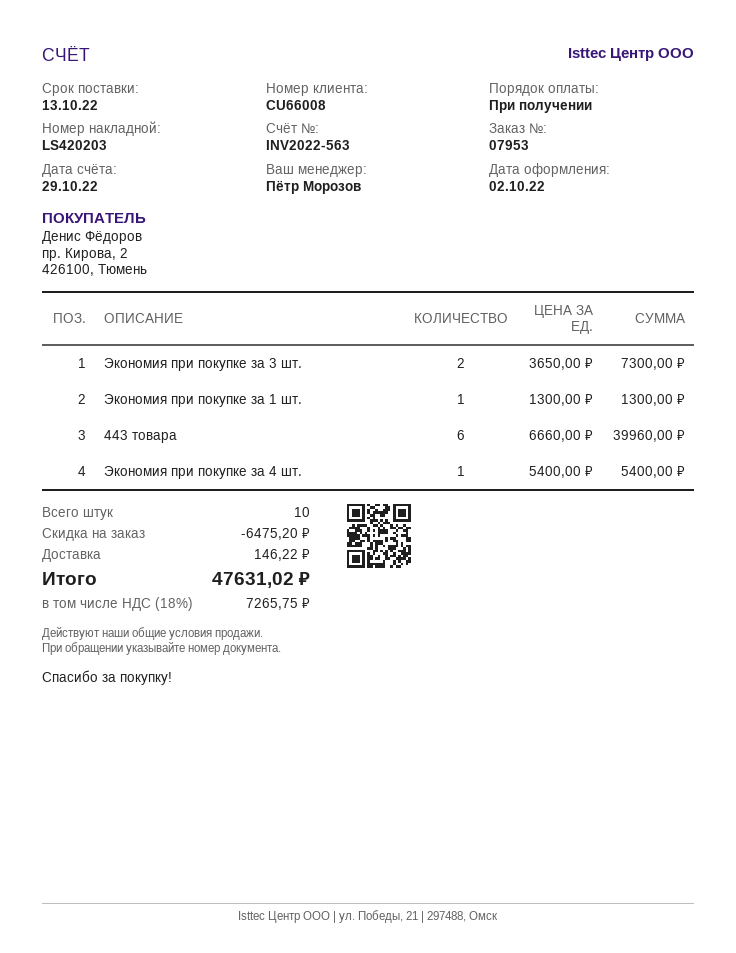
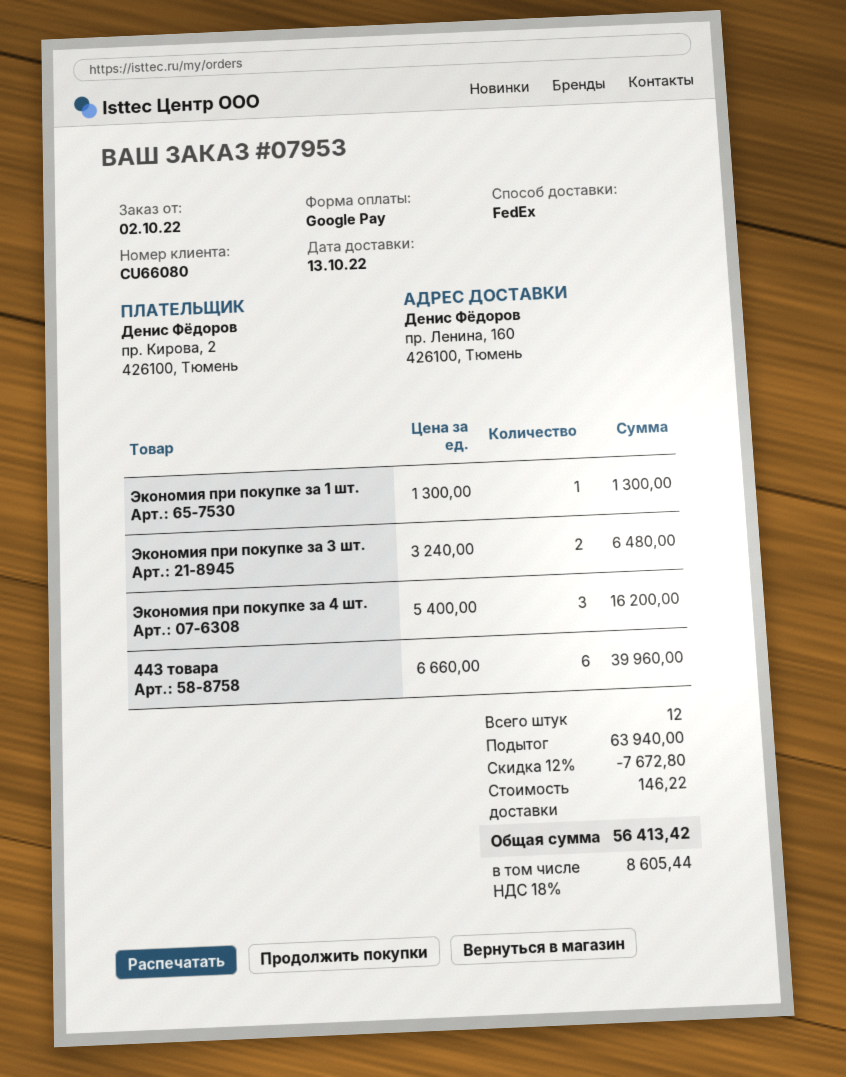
customer number: CU66008 -> CU66080
Экономия при покупке за 3 шт.: 2 x 3650.00 = 7300.00 -> 2 x 3240.00 = 6480.00
Экономия при покупке за 4 шт.: 1 x 5400.00 = 5400.00 -> 3 x 5400.00 = 16200.00
total quantity: 10 -> 12
discount: 6475.20 -> 7672.80
tax: 18% = 7265.75 -> 18% = 8605.44
total: 47631.02 -> 56413.42

